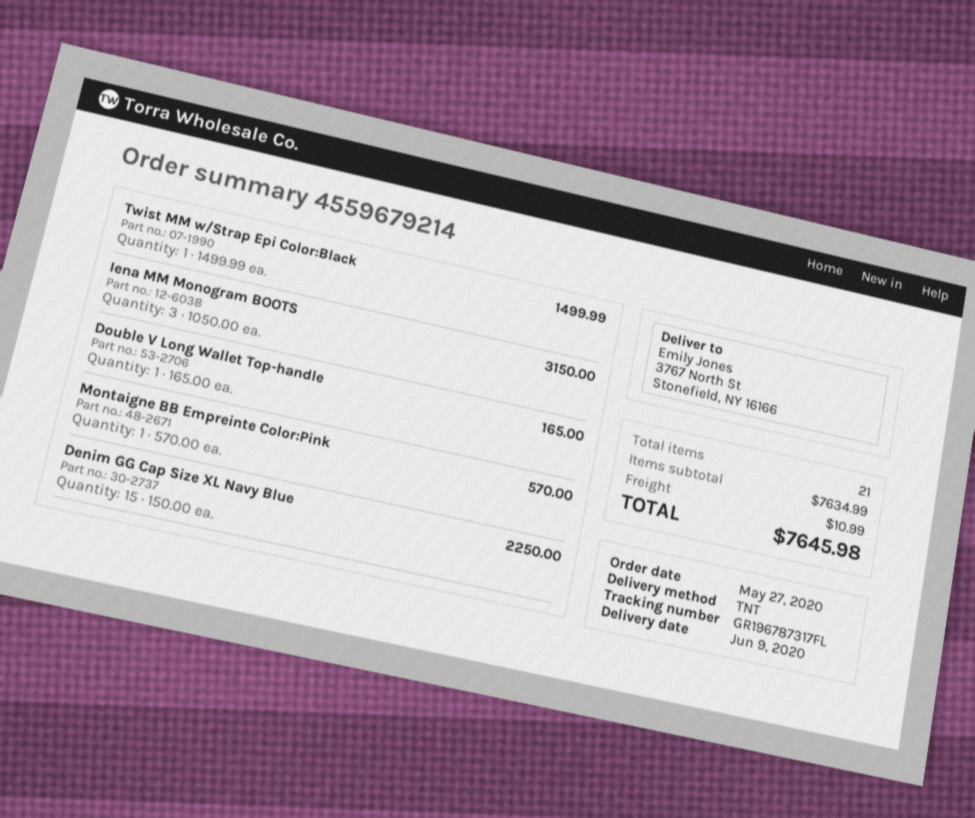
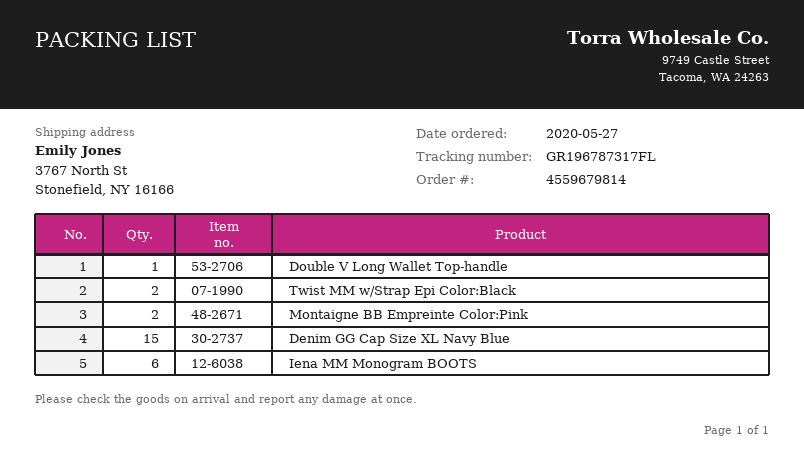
order number: 4559679214 -> 4559679814
Twist MM w/Strap Epi Color:Black: 1 -> 2
Iena MM Monogram BOOTS: 3 -> 6
Montaigne BB Empreinte Color:Pink: 1 -> 2

